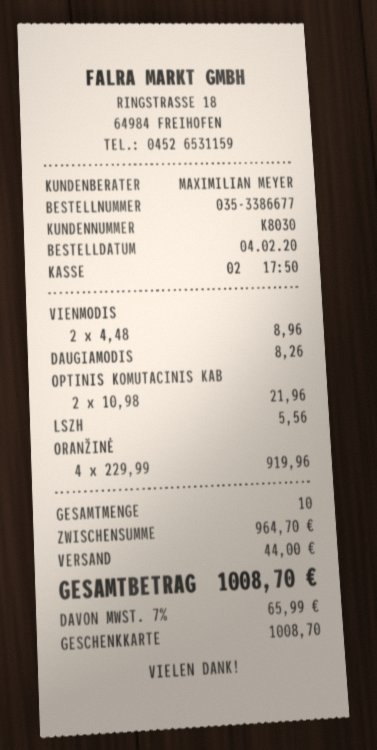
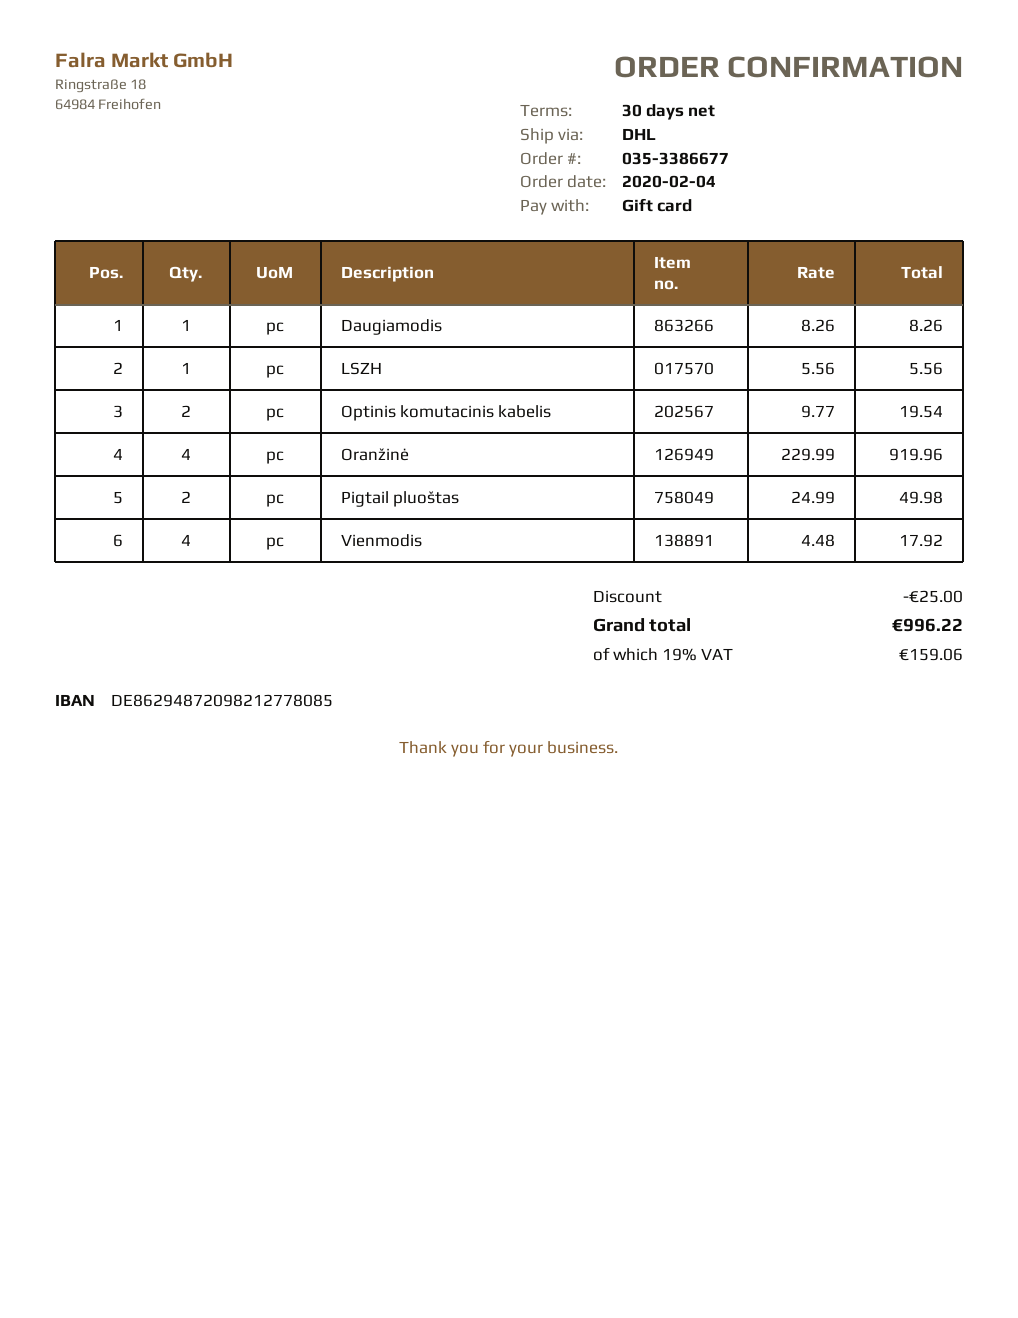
VIENMODIS: 2 x 4.48 = 8.96 -> 4 x 4.48 = 17.92
OPTINIS KOMUTACINIS KAB: 2 x 10.98 = 21.96 -> 2 x 9.77 = 19.54
Pigtail pluoštas: none -> 2 x 24.99 = 49.98
discount: none -> 25.00
shipping: 44.00 -> none
tax: 7% = 65.99 -> 19% = 159.06
total: 1008.70 -> 996.22

